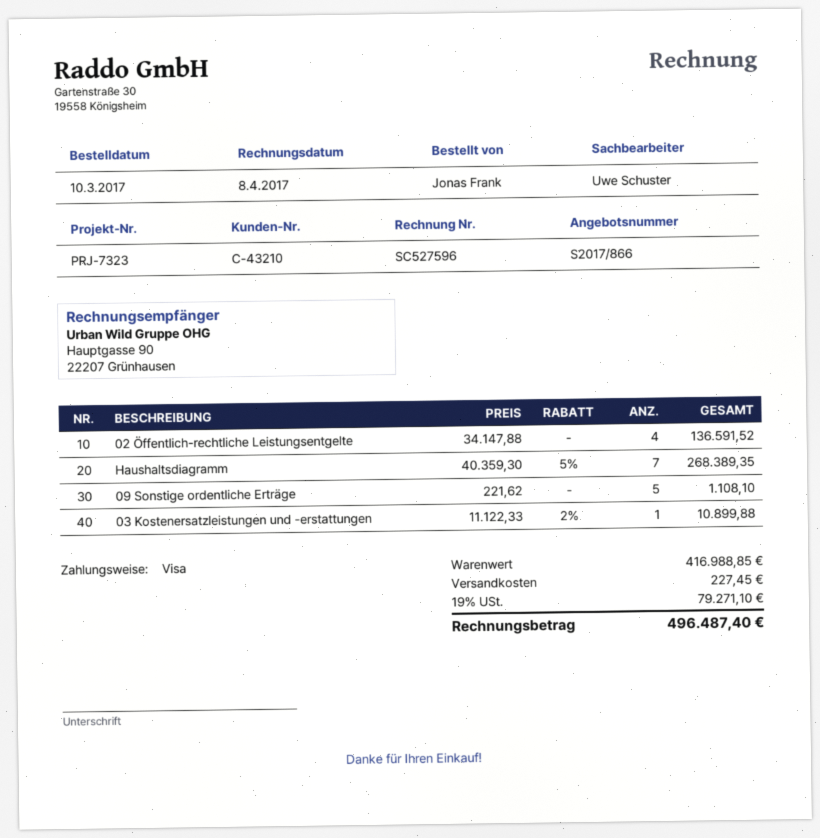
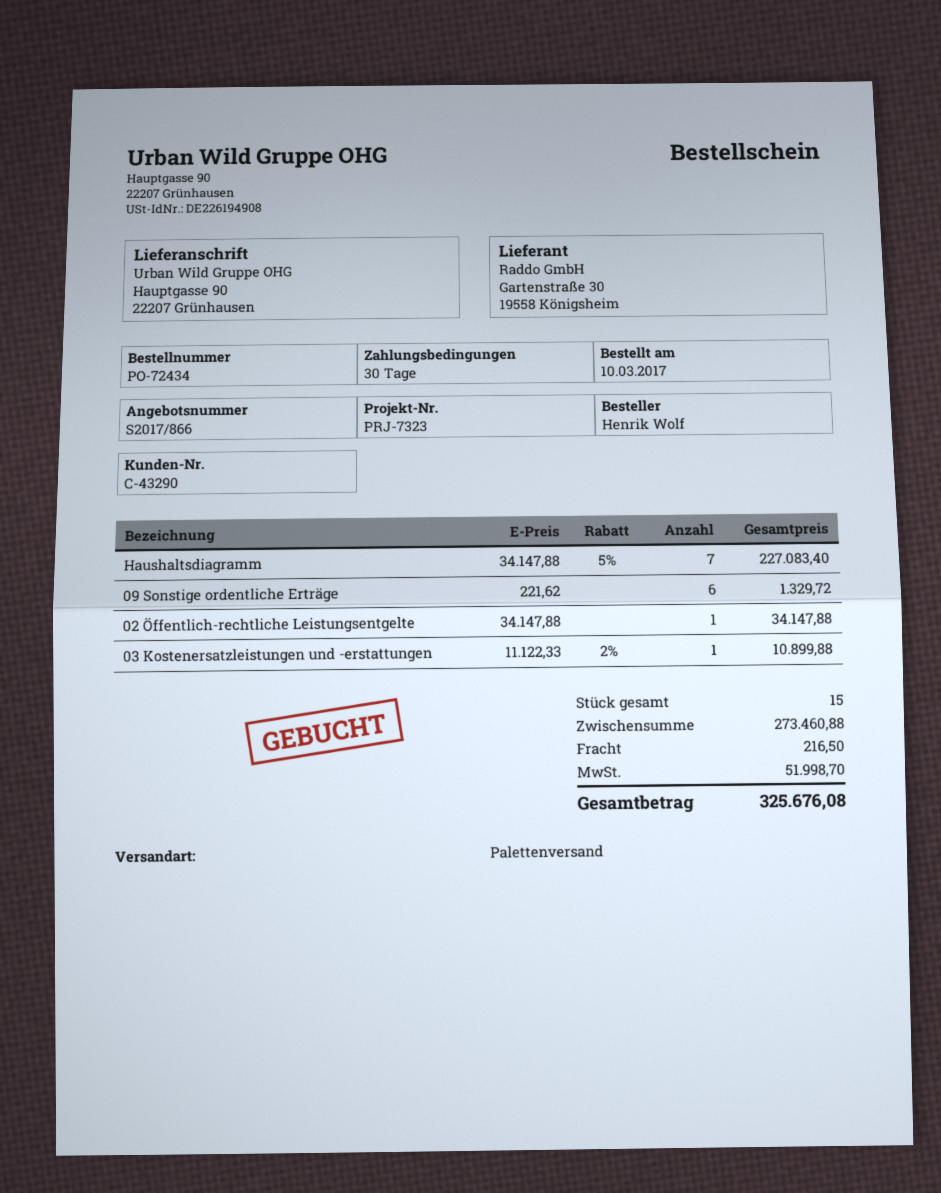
customer number: C-43210 -> C-43290
ordered by: Jonas Frank -> Henrik Wolf
02 Öffentlich-rechtliche Leistungsentgelte: 4 x 34147.88 = 136591.52 -> 1 x 34147.88 = 34147.88
Haushaltsdiagramm: 7 x 40359.30 - 5% = 268389.35 -> 7 x 34147.88 - 5% = 227083.40
09 Sonstige ordentliche Erträge: 5 x 221.62 = 1108.10 -> 6 x 221.62 = 1329.72
subtotal: 416988.85 -> 273460.88
shipping: 227.45 -> 216.50
tax: 79271.10 -> 51998.70
total: 496487.40 -> 325676.08

